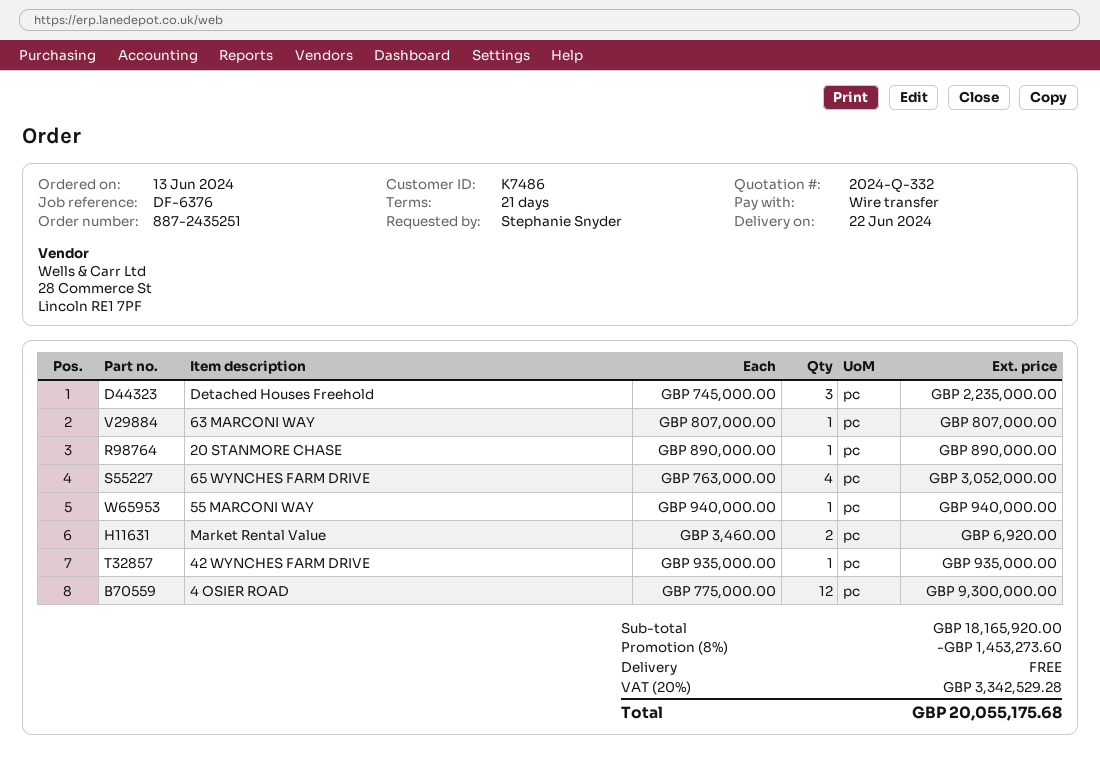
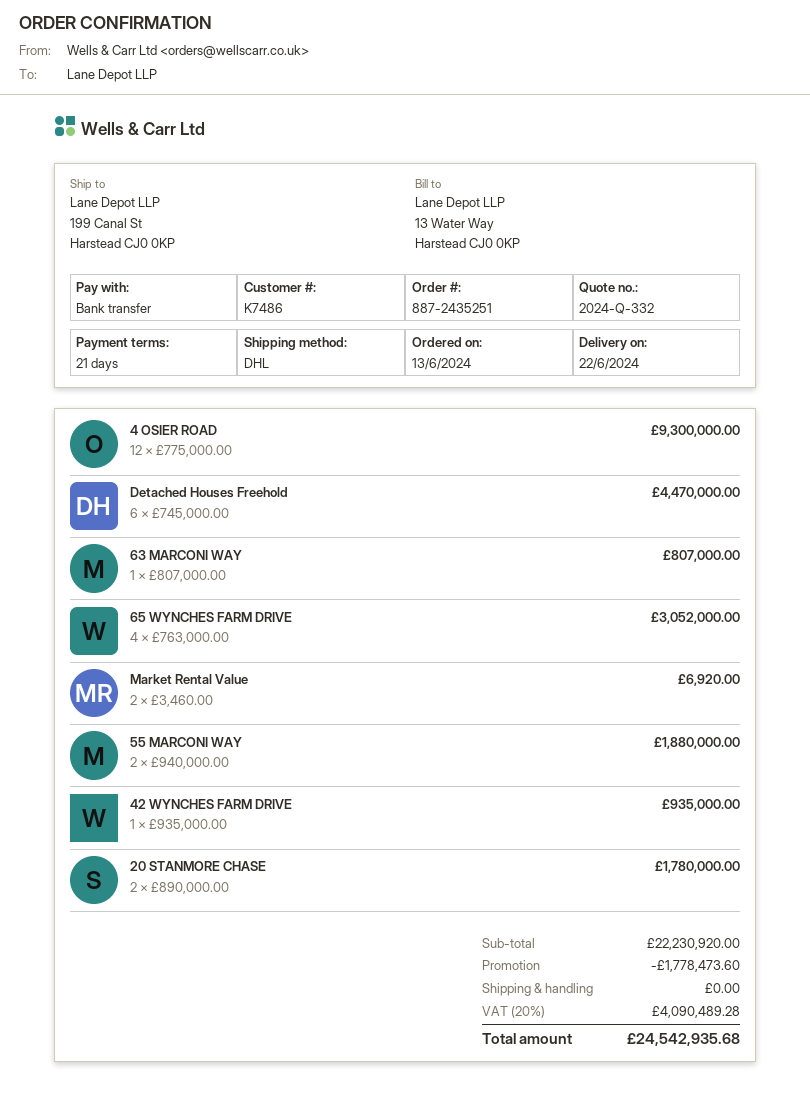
Detached Houses Freehold: 3 x 745000.00 = 2235000.00 -> 6 x 745000.00 = 4470000.00
20 STANMORE CHASE: 1 x 890000.00 = 890000.00 -> 2 x 890000.00 = 1780000.00
55 MARCONI WAY: 1 x 940000.00 = 940000.00 -> 2 x 940000.00 = 1880000.00
subtotal: 18165920.00 -> 22230920.00
discount: 1453273.60 -> 1778473.60
tax: 20% = 3342529.28 -> 20% = 4090489.28
total: 20055175.68 -> 24542935.68

